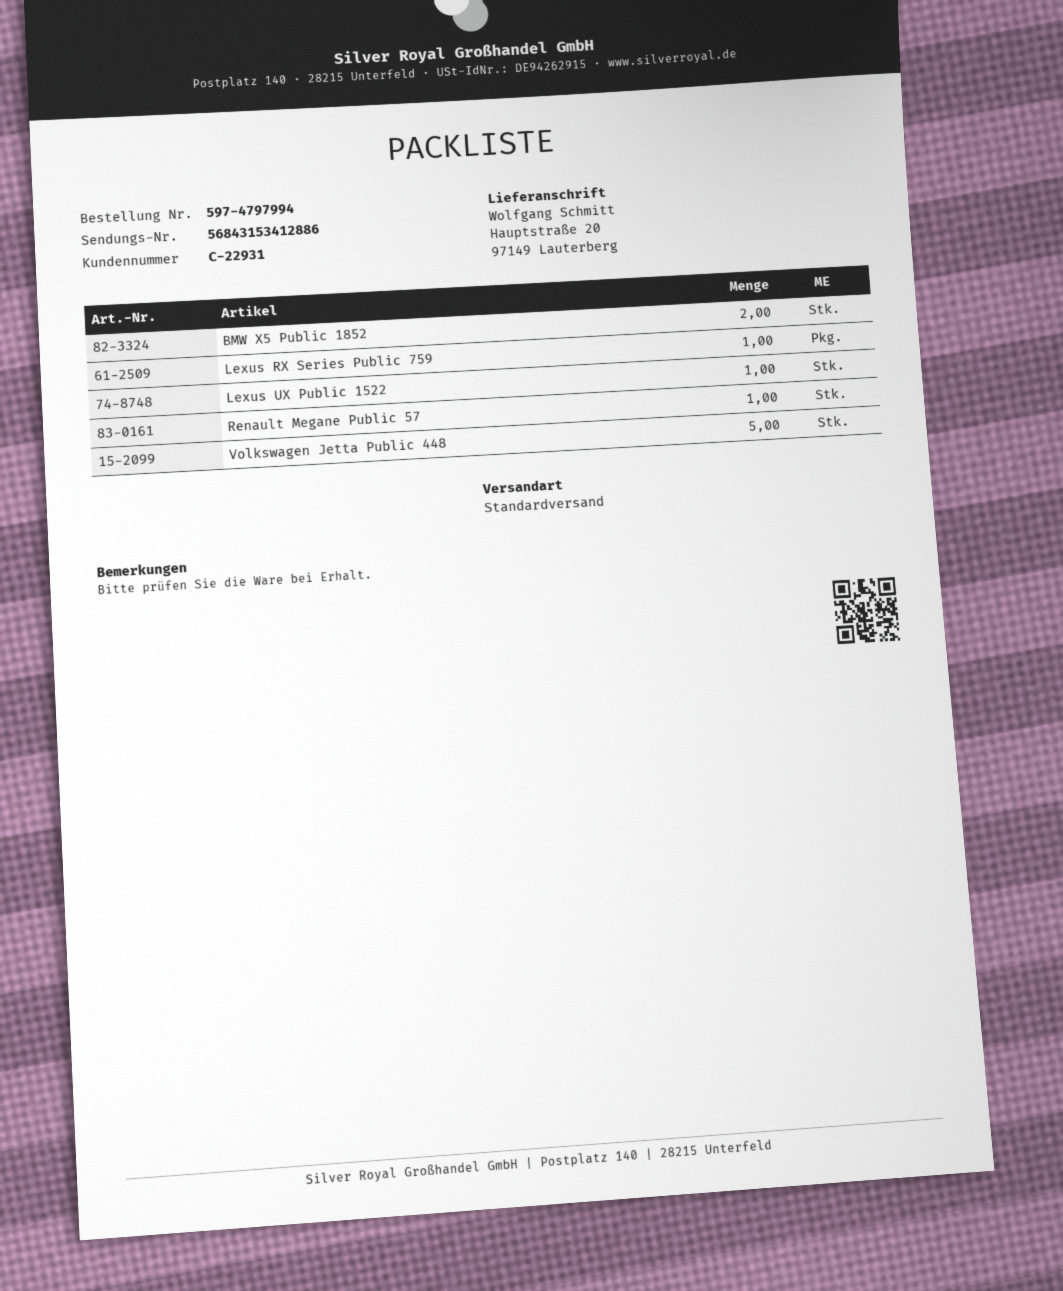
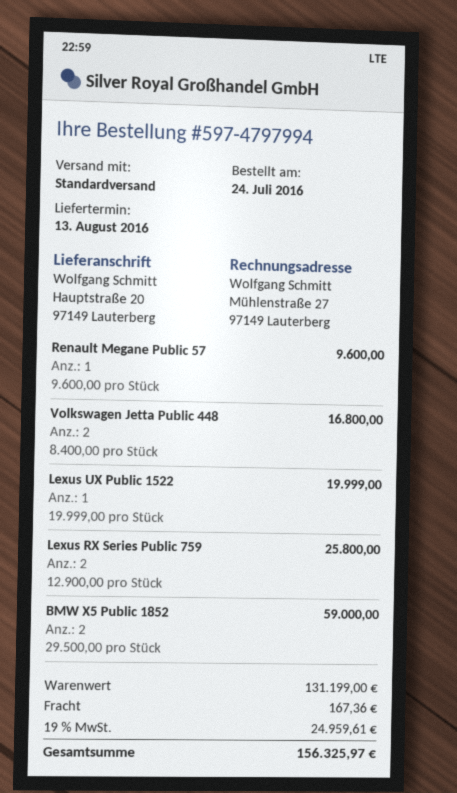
Lexus RX Series Public 759: 1 -> 2
Volkswagen Jetta Public 448: 5 -> 2

